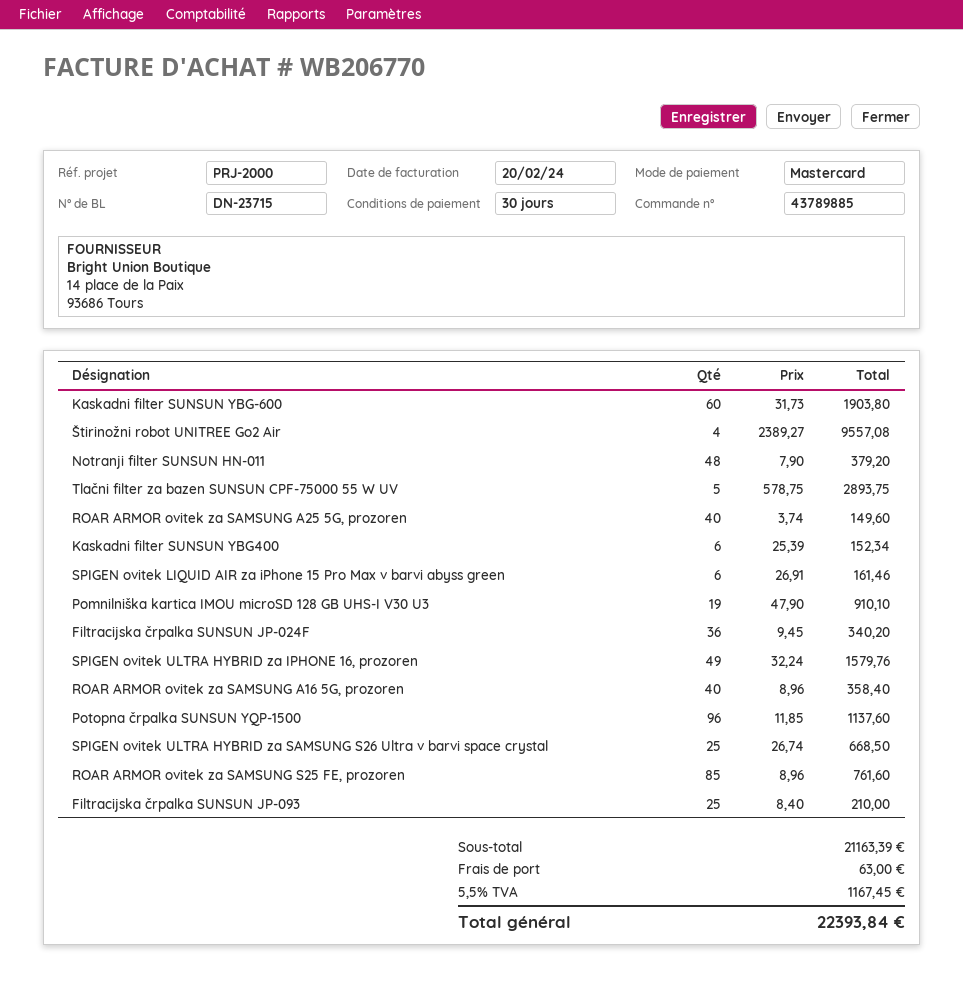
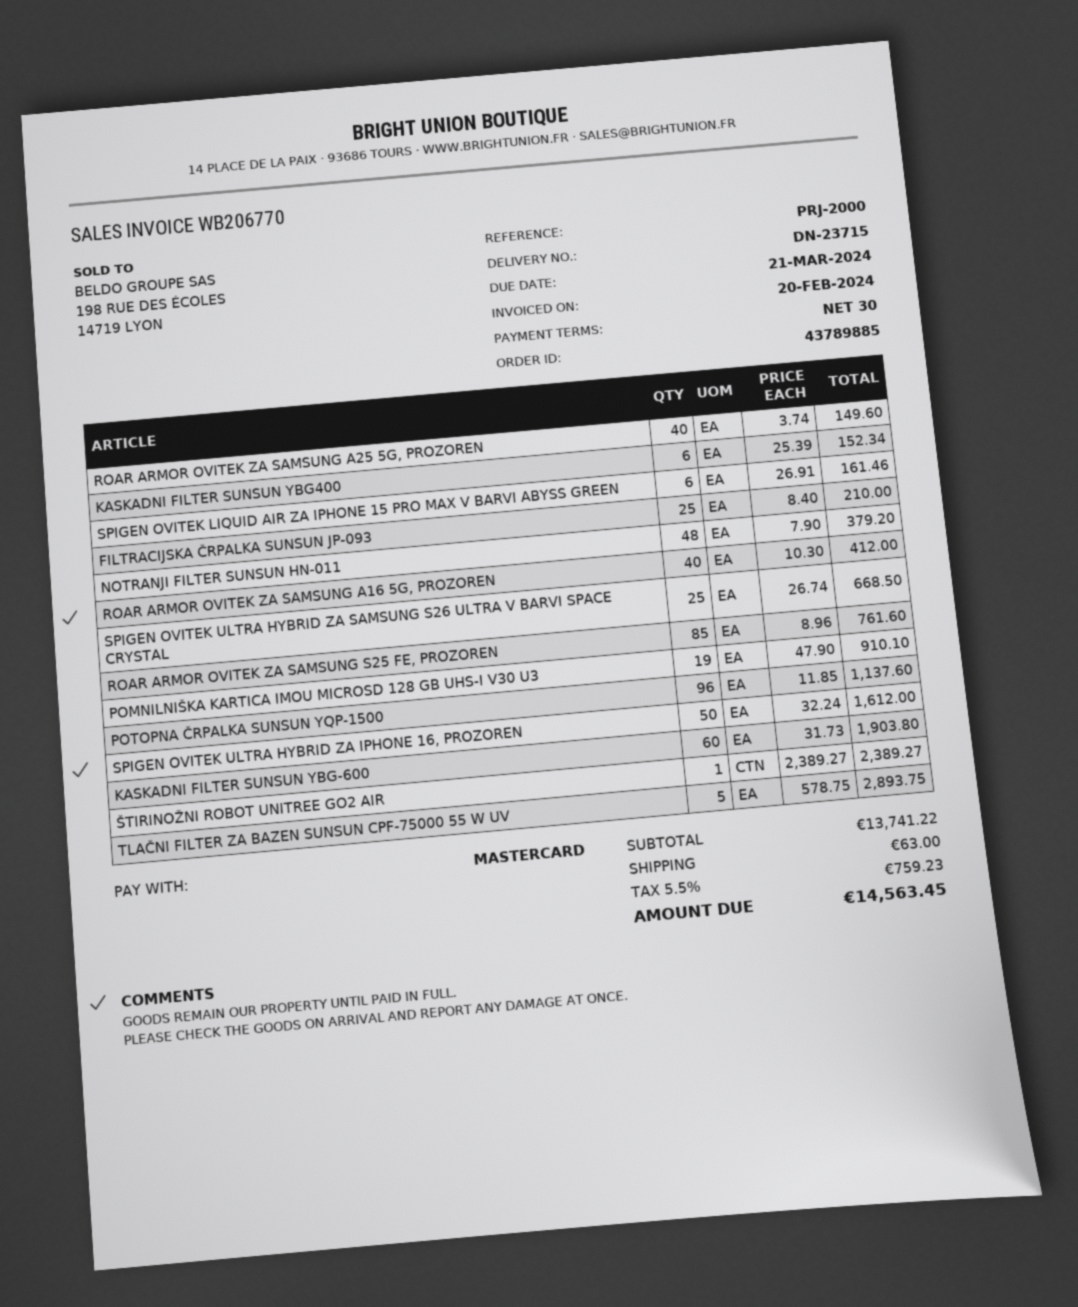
Štirinožni robot UNITREE Go2 Air: 4 x 2389.27 = 9557.08 -> 1 x 2389.27 = 2389.27
Filtracijska črpalka SUNSUN JP-024F: 36 x 9.45 = 340.20 -> none
SPIGEN ovitek ULTRA HYBRID za IPHONE 16, prozoren: 49 x 32.24 = 1579.76 -> 50 x 32.24 = 1612.00
ROAR ARMOR ovitek za SAMSUNG A16 5G, prozoren: 40 x 8.96 = 358.40 -> 40 x 10.30 = 412.00
subtotal: 21163.39 -> 13741.22
tax: 5.5% = 1167.45 -> 5.5% = 759.23
total: 22393.84 -> 14563.45

